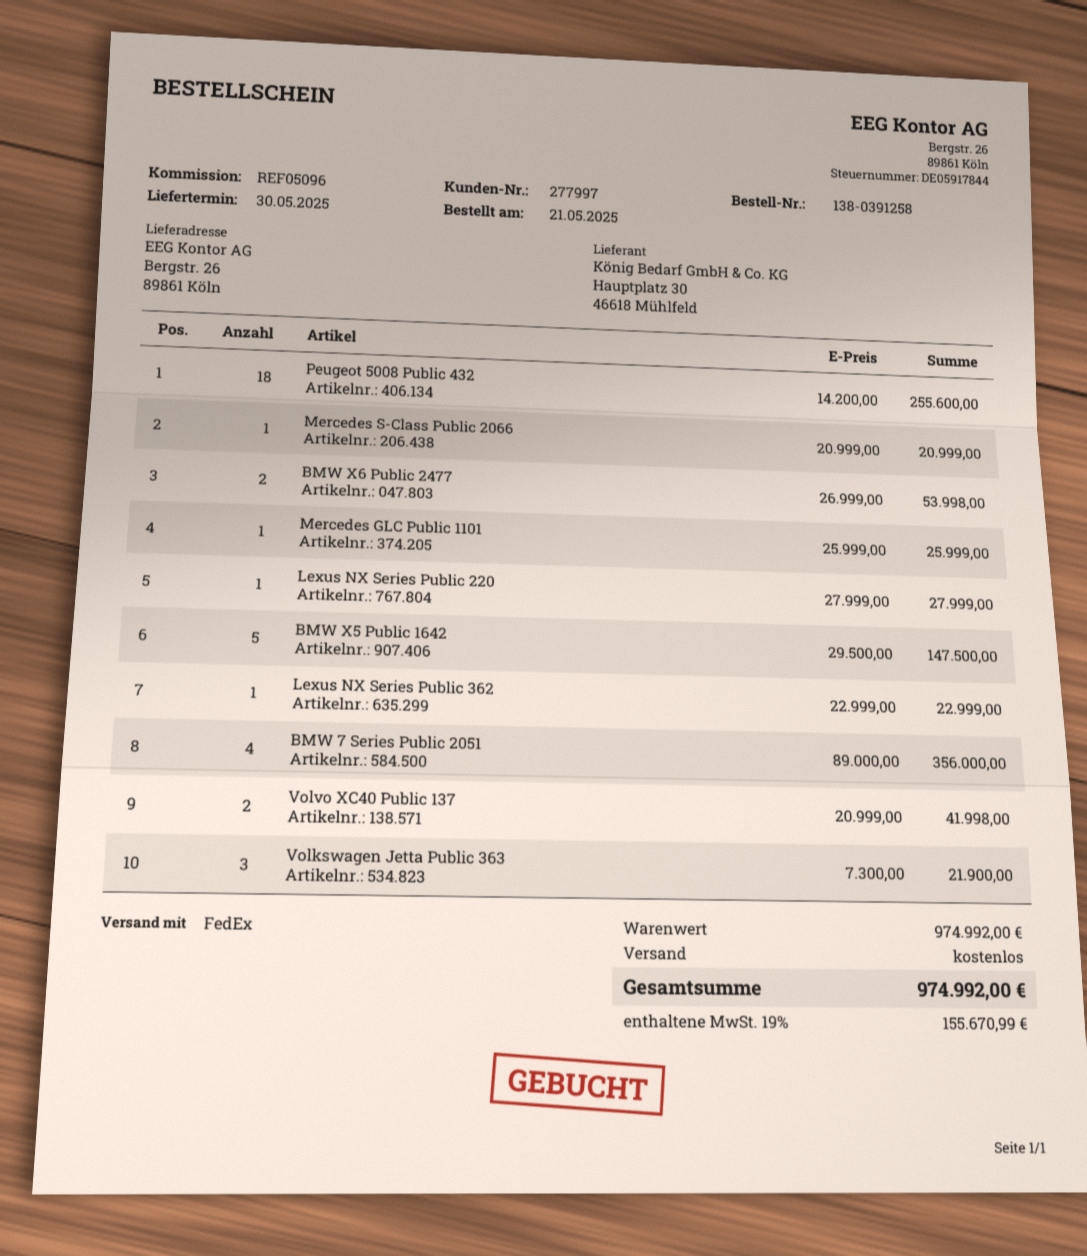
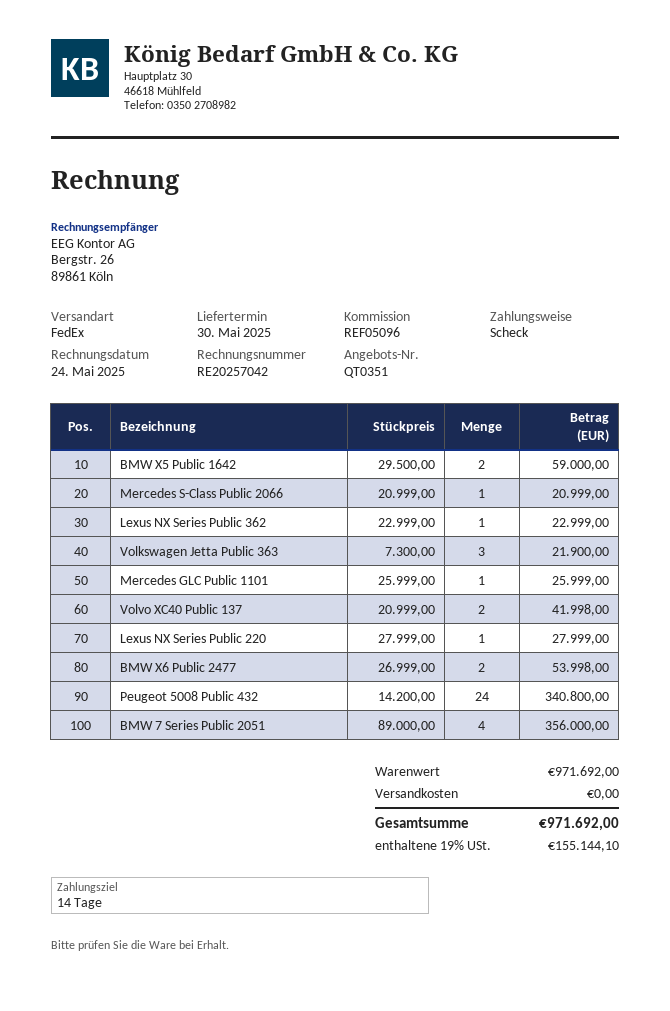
Peugeot 5008 Public 432: 18 x 14200.00 = 255600.00 -> 24 x 14200.00 = 340800.00
BMW X5 Public 1642: 5 x 29500.00 = 147500.00 -> 2 x 29500.00 = 59000.00
subtotal: 974992.00 -> 971692.00
tax: 19% = 155670.99 -> 19% = 155144.10
total: 974992.00 -> 971692.00

